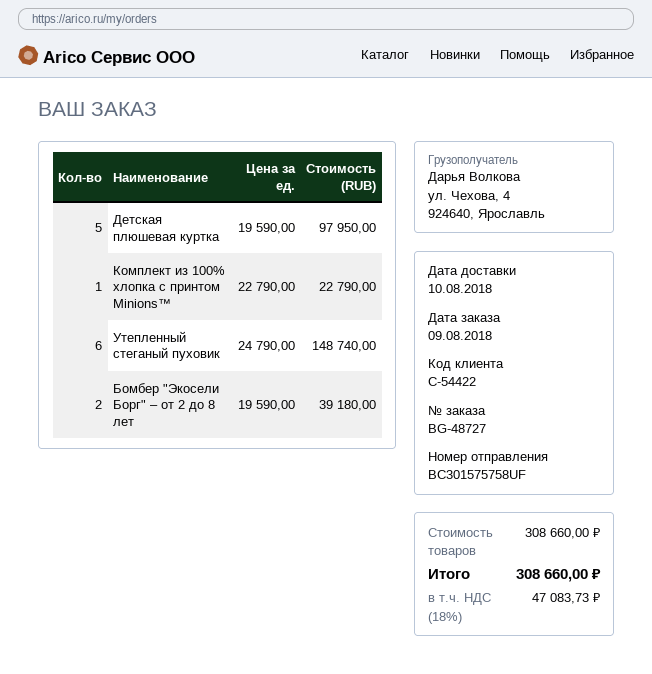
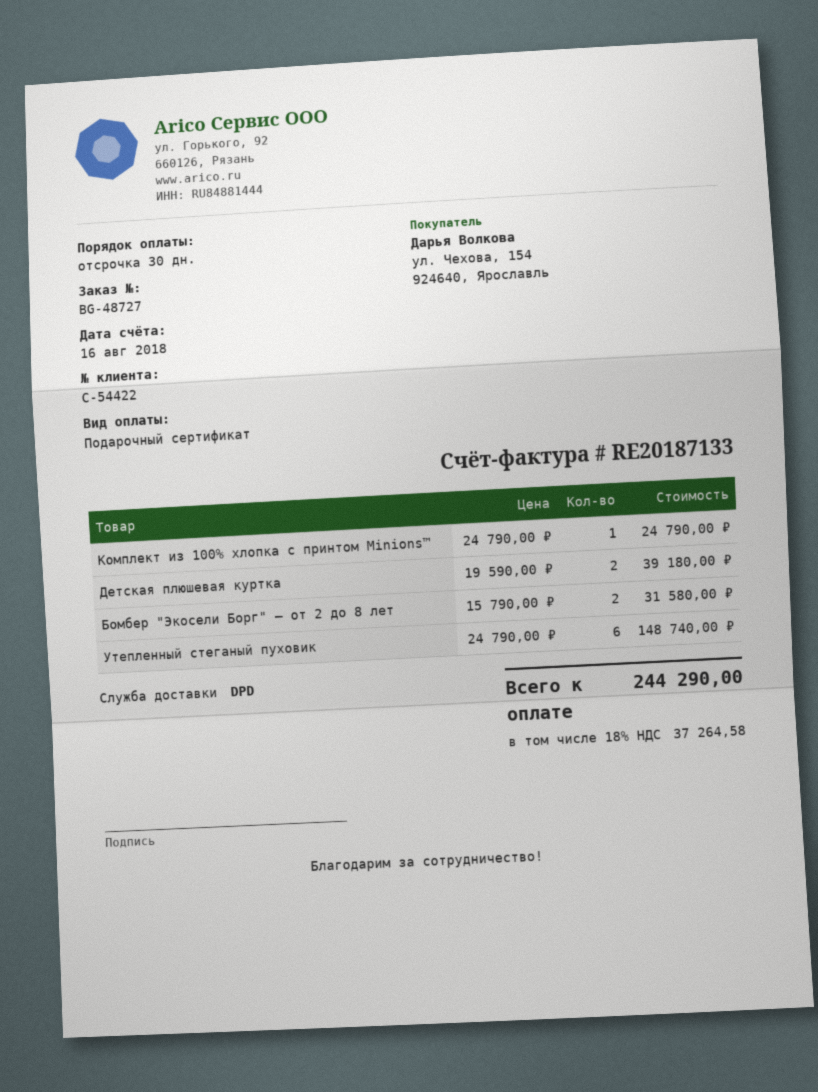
Детская плюшевая куртка: 5 x 19590.00 = 97950.00 -> 2 x 19590.00 = 39180.00
Комплект из 100% хлопка с принтом Minions™: 1 x 22790.00 = 22790.00 -> 1 x 24790.00 = 24790.00
Бомбер "Экосели Борг" – от 2 до 8 лет: 2 x 19590.00 = 39180.00 -> 2 x 15790.00 = 31580.00
tax: 18% = 47083.73 -> 18% = 37264.58
total: 308660.00 -> 244290.00

